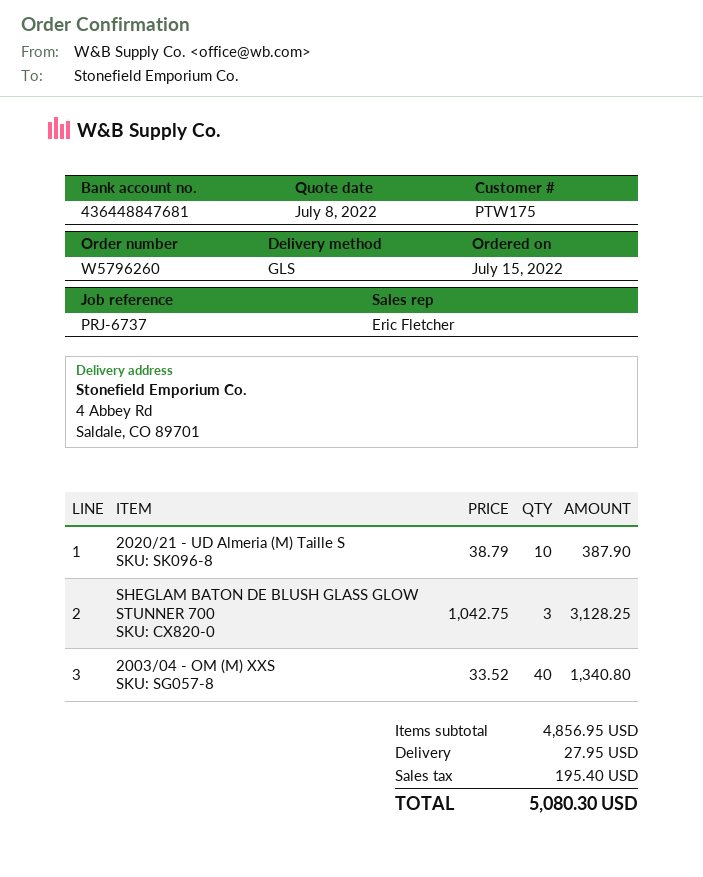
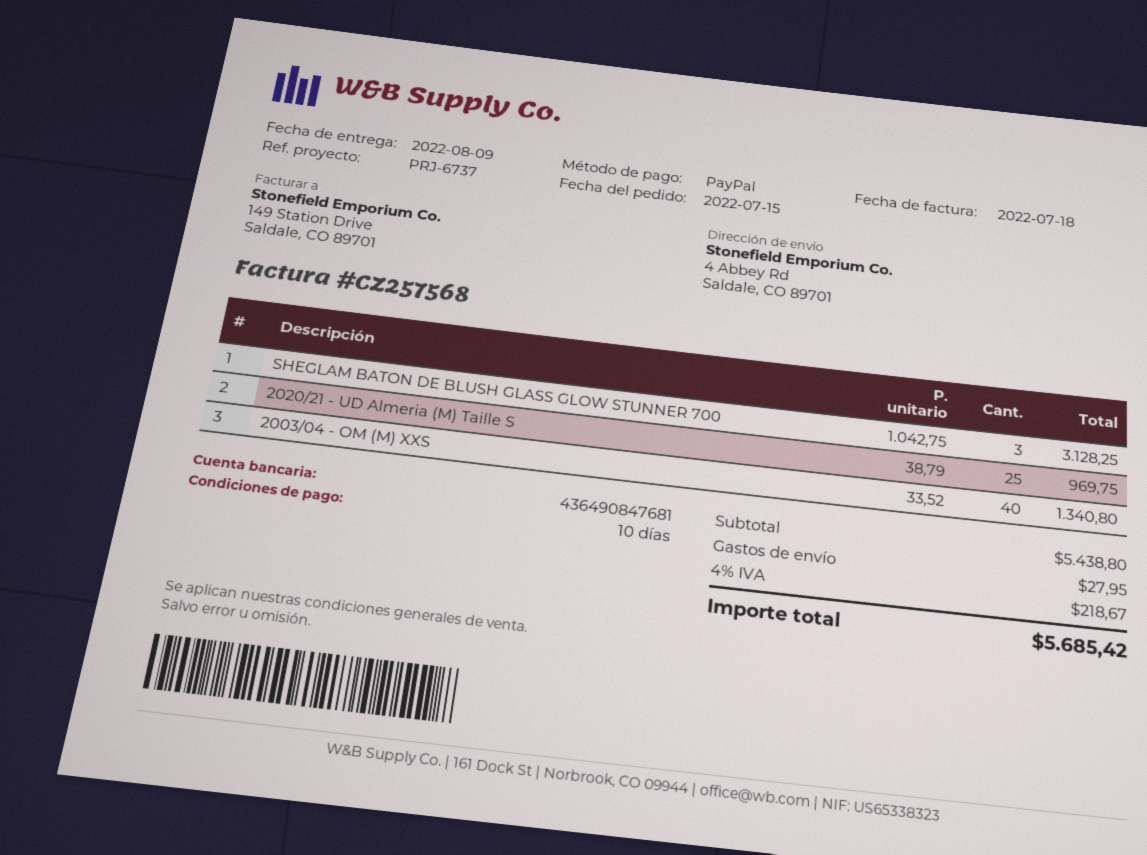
bank account: 436448847681 -> 436490847681
2020/21 - UD Almeria (M) Taille S: 10 x 38.79 = 387.90 -> 25 x 38.79 = 969.75
subtotal: 4856.95 -> 5438.80
tax: 195.40 -> 218.67
total: 5080.30 -> 5685.42

